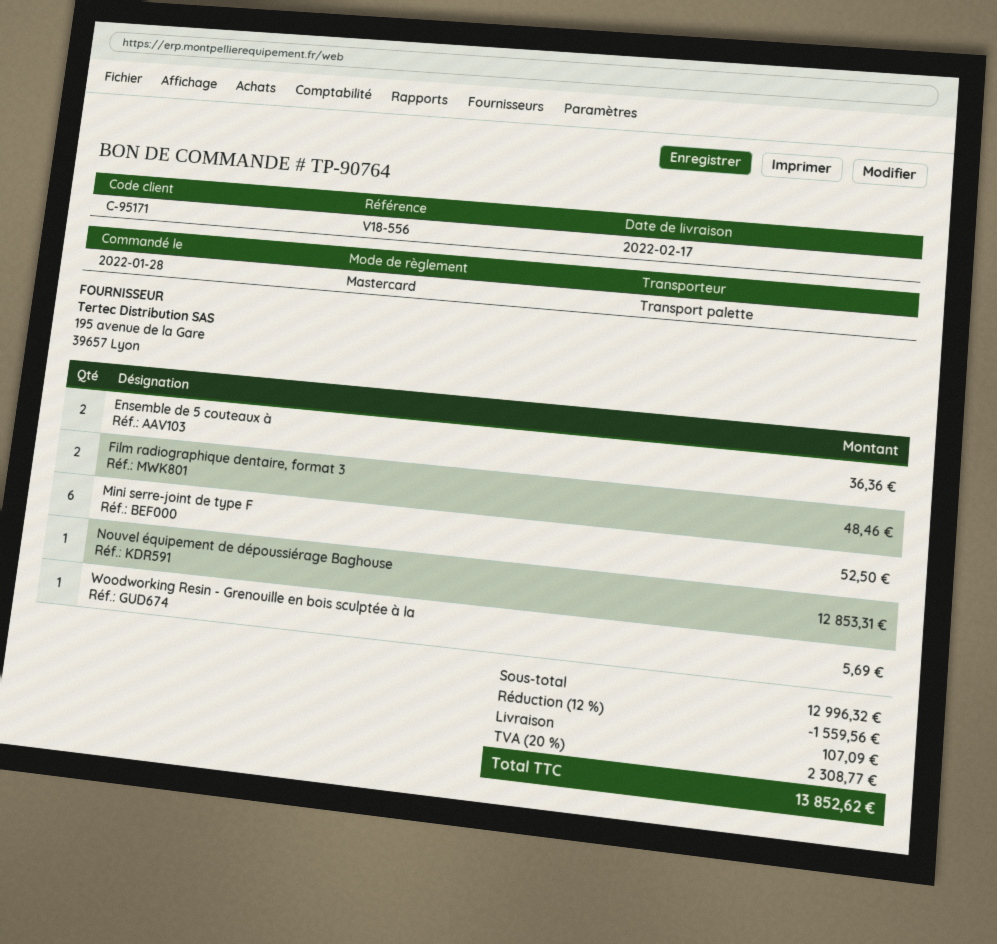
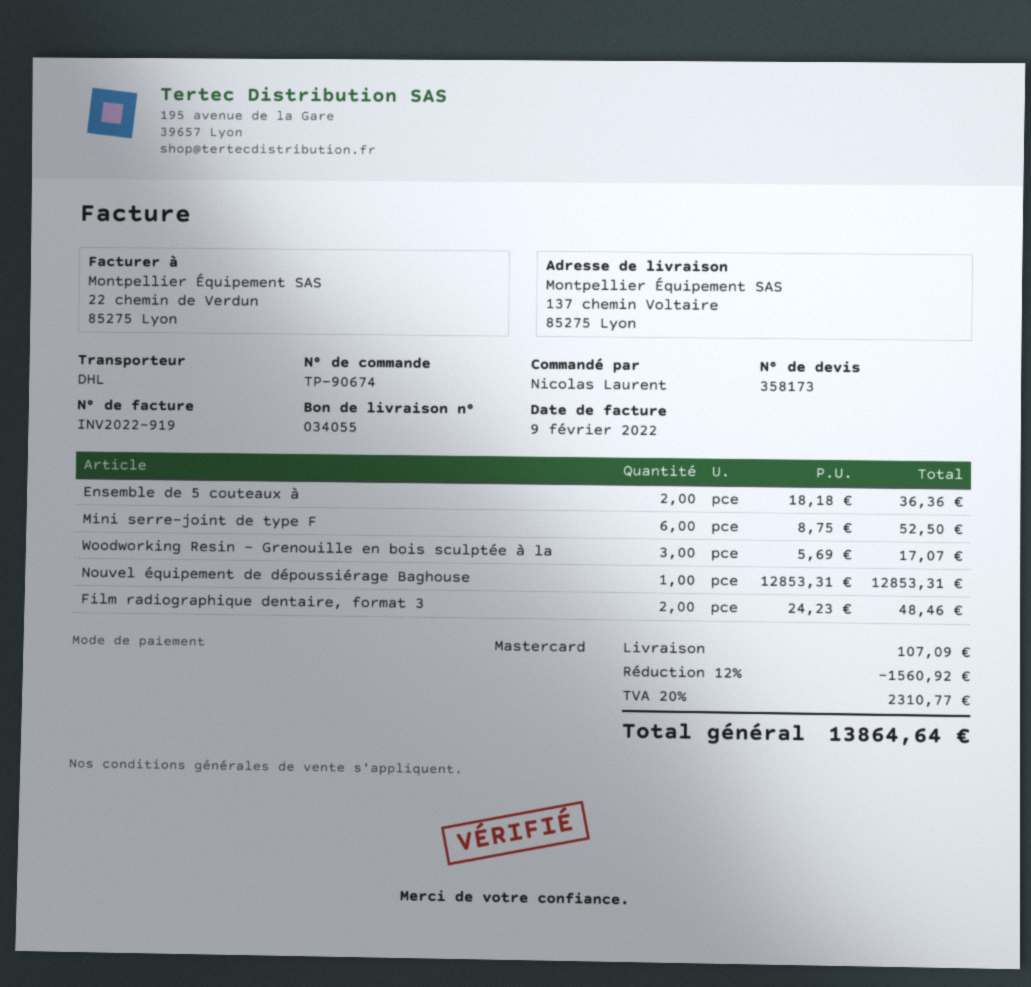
order number: TP-90764 -> TP-90674
shipping method: pallet freight -> DHL
Woodworking Resin - Grenouille en bois sculptée à la: 1 for 5.69 -> 3 for 17.07
discount: 12% = 1559.56 -> 12% = 1560.92
tax: 20% = 2308.77 -> 20% = 2310.77
total: 13852.62 -> 13864.64

